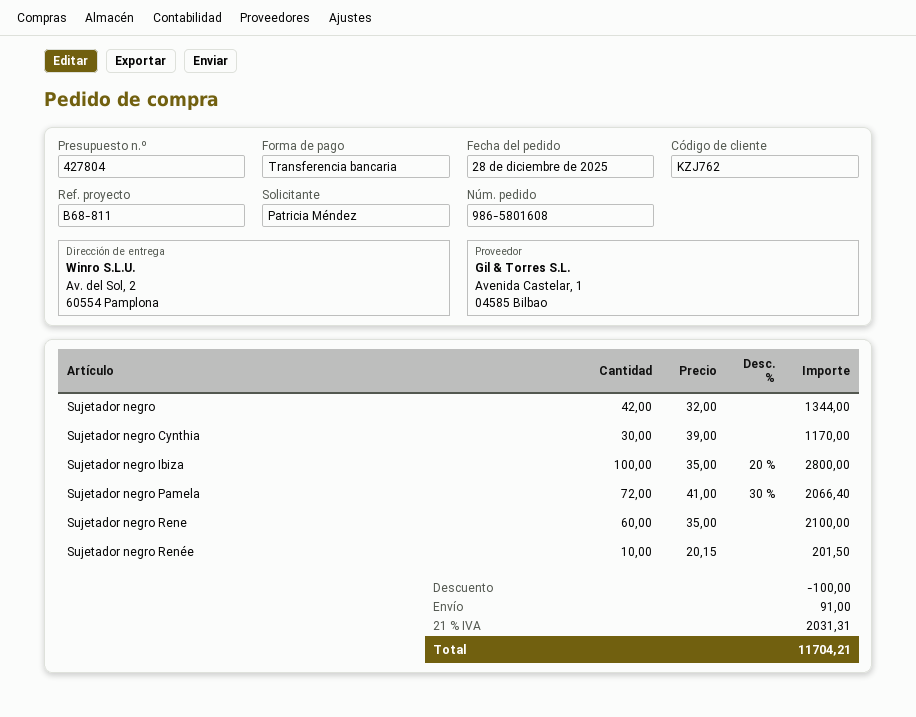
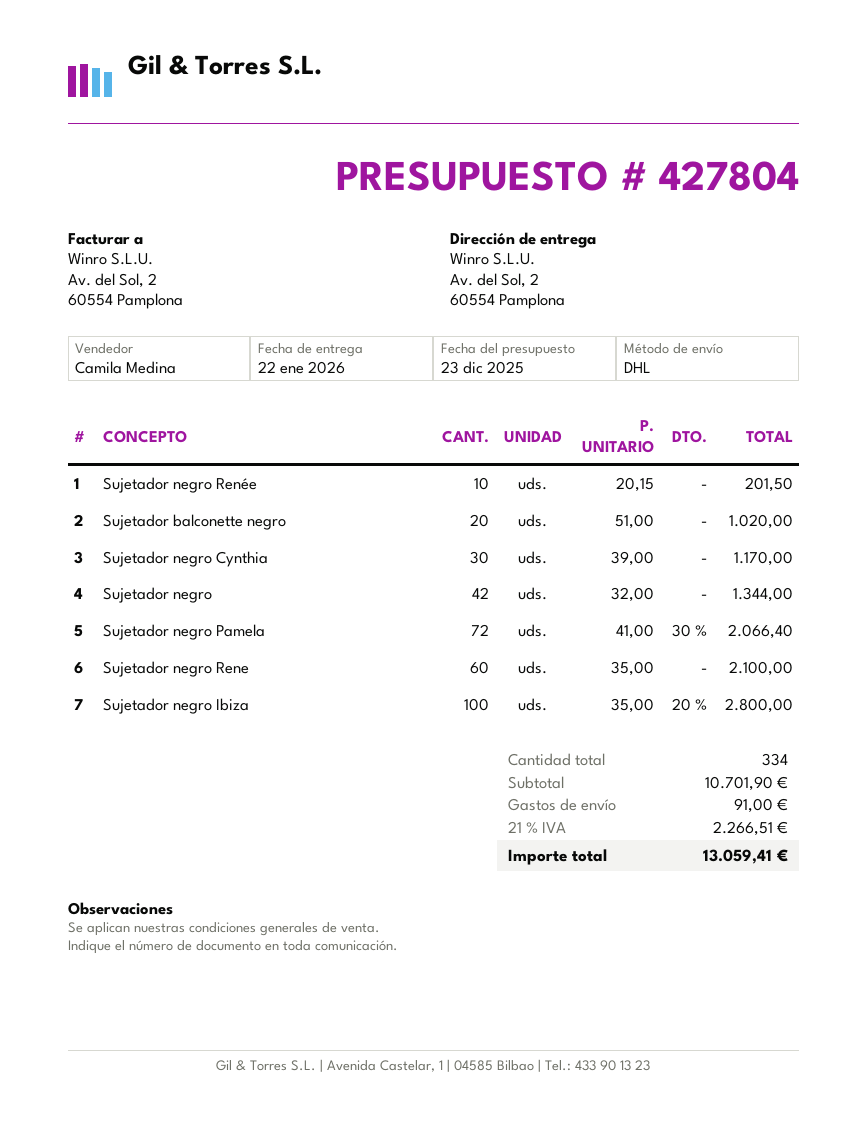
Sujetador balconette negro: none -> 20 x 51.00 = 1020.00
discount: 100.00 -> none
tax: 21% = 2031.31 -> 21% = 2266.51
total: 11704.21 -> 13059.41

